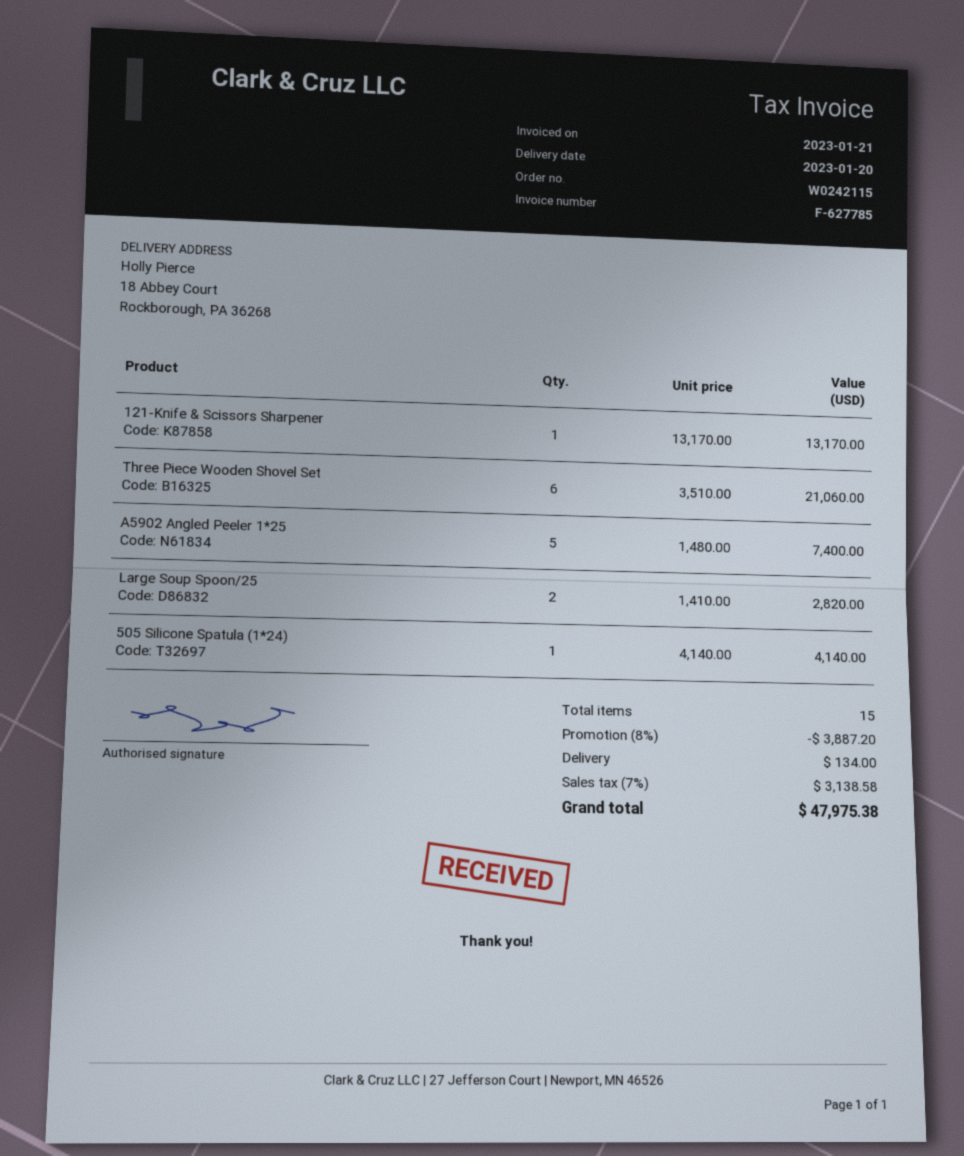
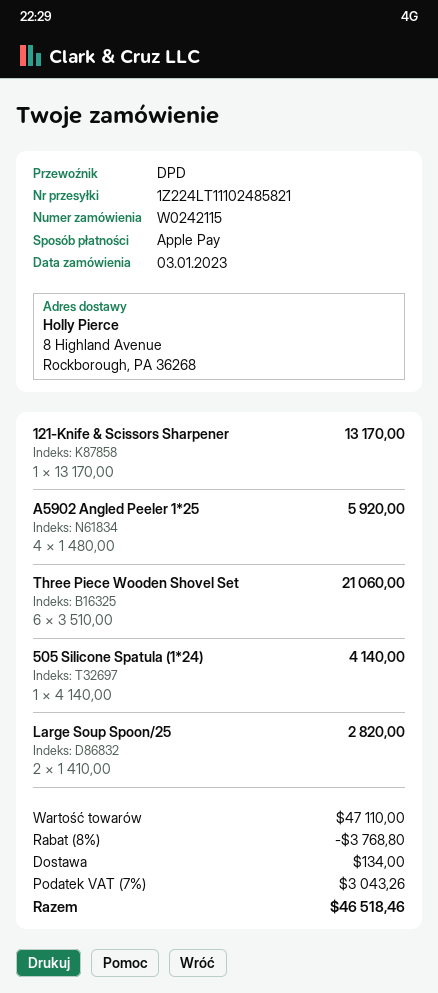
ship to: 18 Abbey Court, Rockborough, PA 36268 -> 8 Highland Avenue, Rockborough, PA 36268
A5902 Angled Peeler 1*25: 5 x 1480.00 = 7400.00 -> 4 x 1480.00 = 5920.00
discount: 8% = 3887.20 -> 8% = 3768.80
tax: 7% = 3138.58 -> 7% = 3043.26
total: 47975.38 -> 46518.46

